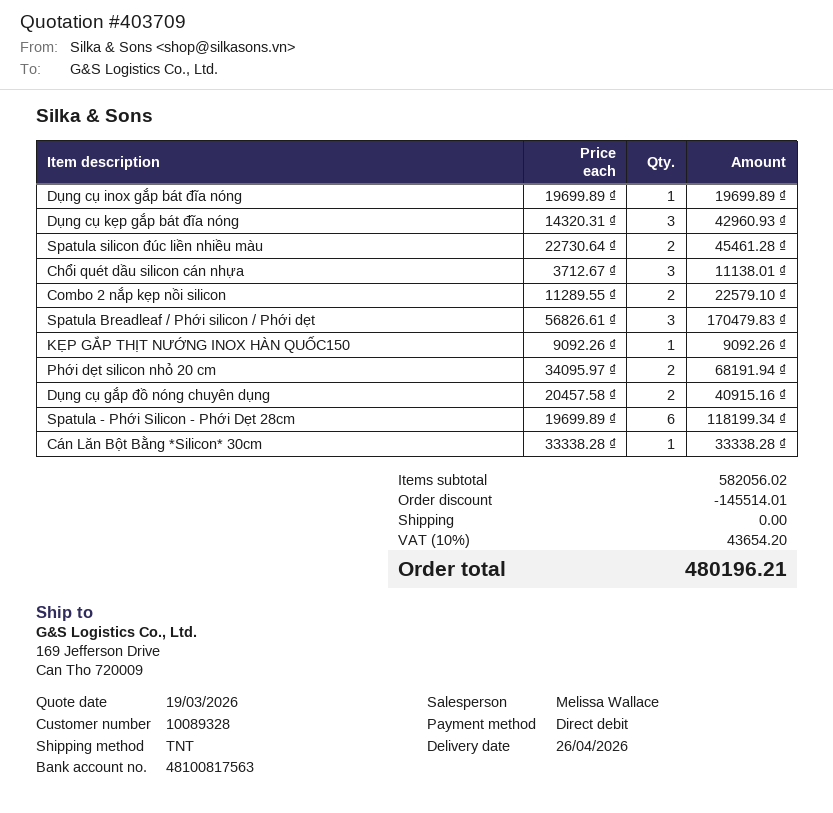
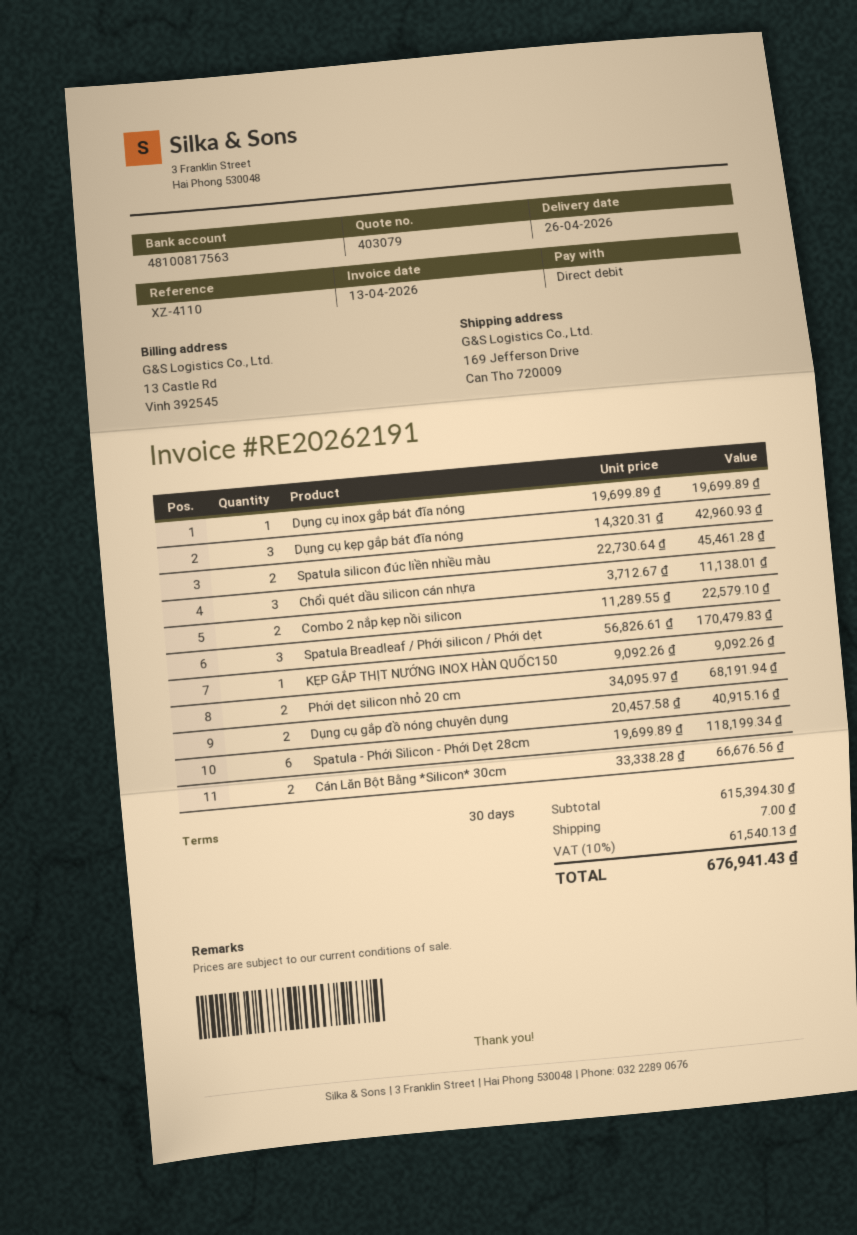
quote number: 403709 -> 403079
Cán Lăn Bột Bằng *Silicon* 30cm: 1 x 33338.28 = 33338.28 -> 2 x 33338.28 = 66676.56
subtotal: 582056.02 -> 615394.30
discount: 145514.01 -> none
shipping: 0.00 -> 7.00
tax: 10% = 43654.20 -> 10% = 61540.13
total: 480196.21 -> 676941.43

